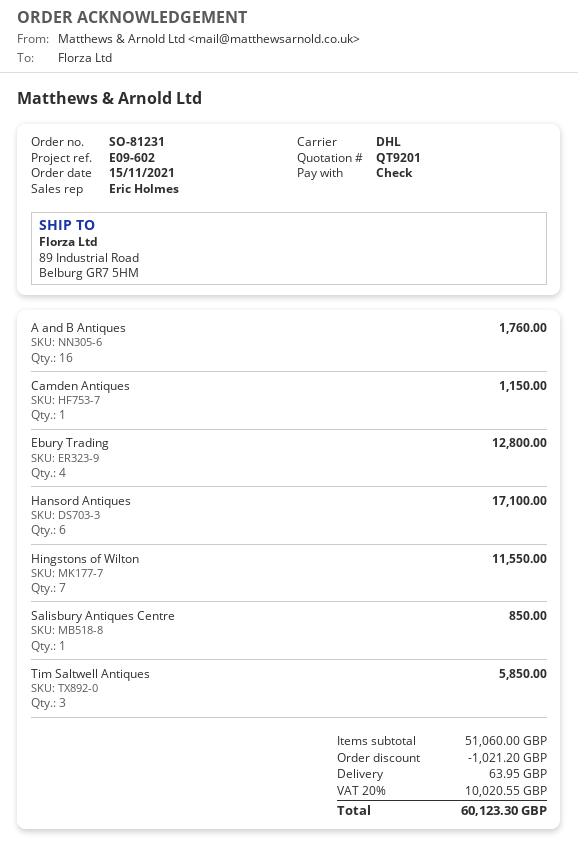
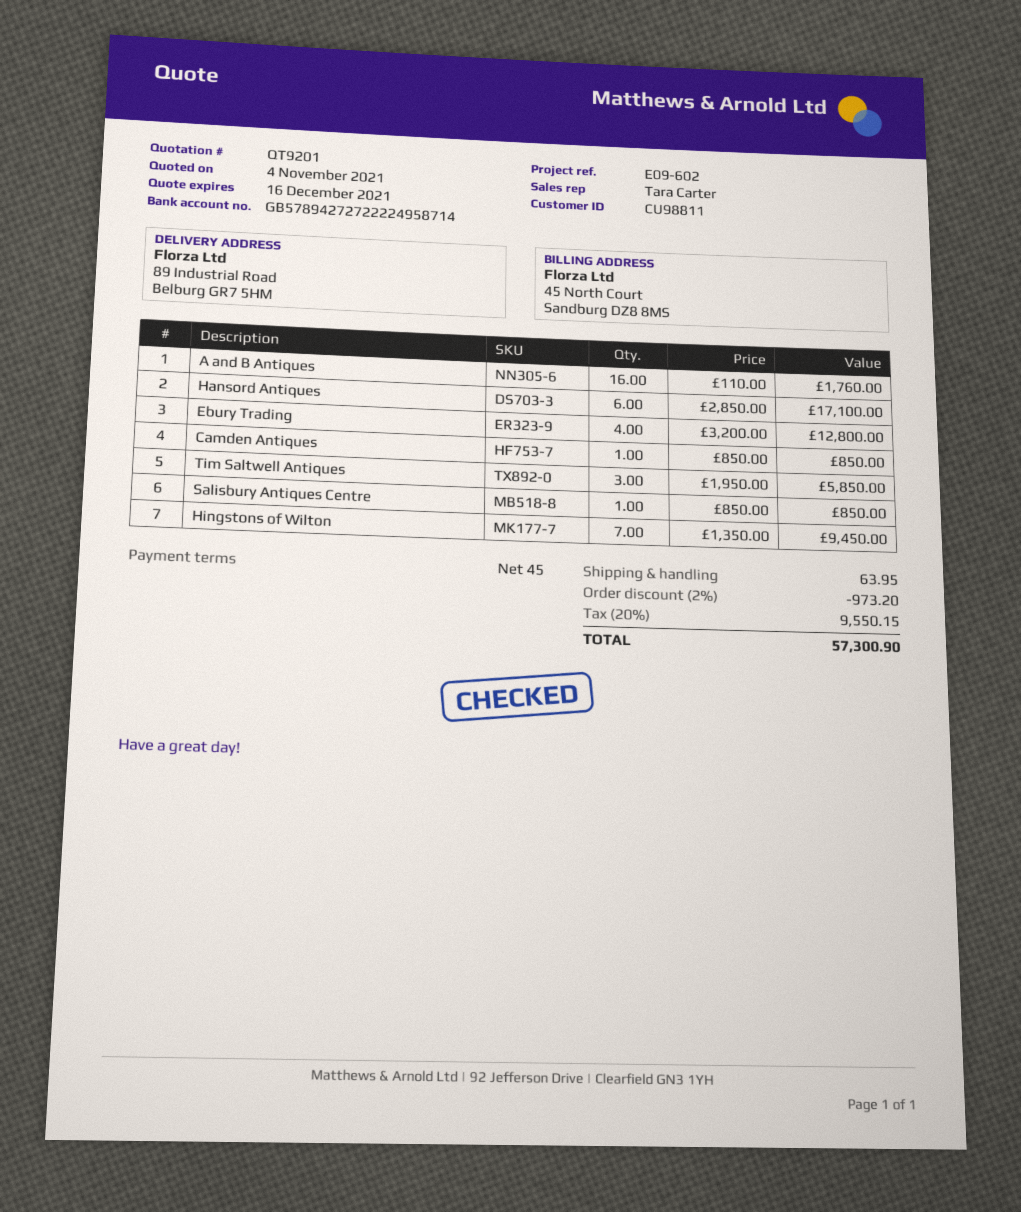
sales rep: Eric Holmes -> Tara Carter
Camden Antiques: 1 for 1150.00 -> 1 for 850.00
Hingstons of Wilton: 7 for 11550.00 -> 7 for 9450.00
discount: 1021.20 -> 973.20
tax: 20% = 10020.55 -> 20% = 9550.15
total: 60123.30 -> 57300.90

